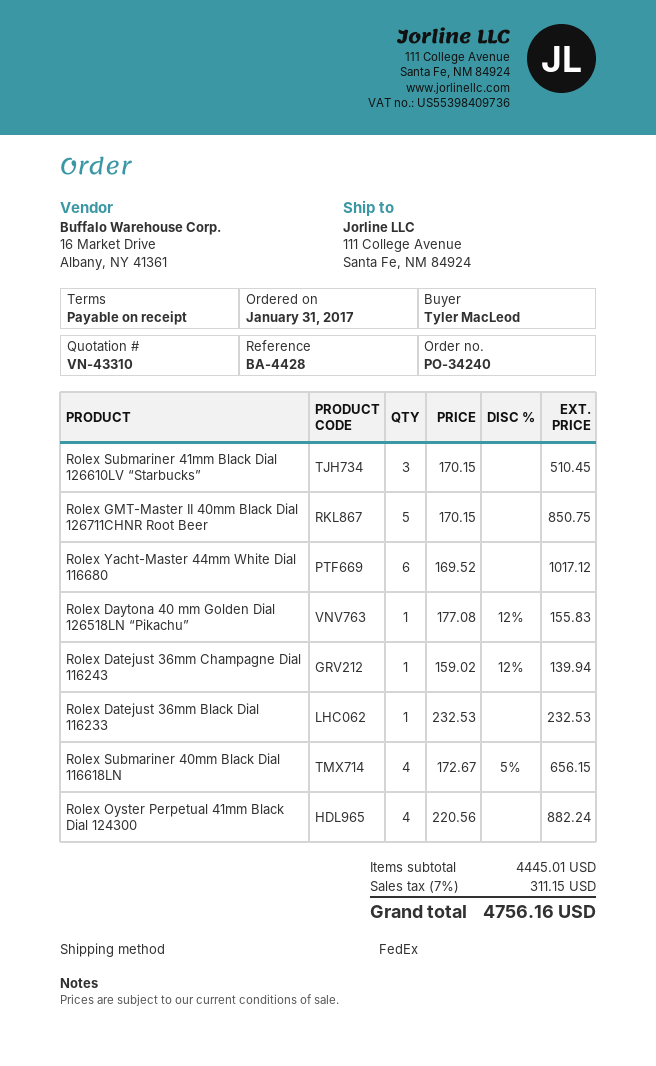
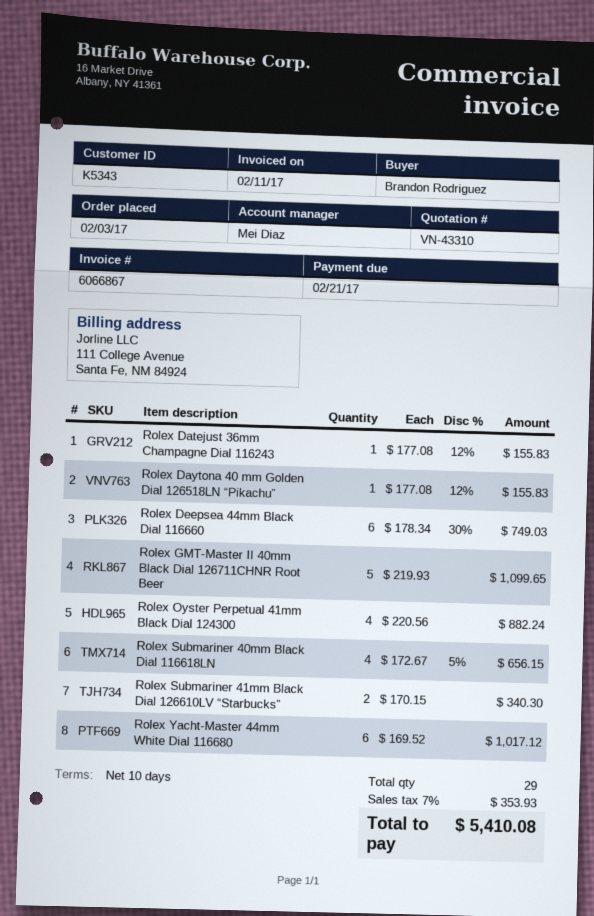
order date: 2017-01-31 -> 2017-02-03
payment terms: on receipt -> 10 days
ordered by: Tyler MacLeod -> Brandon Rodriguez
Rolex Submariner 41mm Black Dial 126610LV “Starbucks”: 3 x 170.15 = 510.45 -> 2 x 170.15 = 340.30
Rolex GMT-Master II 40mm Black Dial 126711CHNR Root Beer: 5 x 170.15 = 850.75 -> 5 x 219.93 = 1099.65
Rolex Datejust 36mm Champagne Dial 116243: 1 x 159.02 - 12% = 139.94 -> 1 x 177.08 - 12% = 155.83
Rolex Datejust 36mm Black Dial 116233: 1 x 232.53 = 232.53 -> none
Rolex Deepsea 44mm Black Dial 116660: none -> 6 x 178.34 - 30% = 749.03
tax: 7% = 311.15 -> 7% = 353.93
total: 4756.16 -> 5410.08

